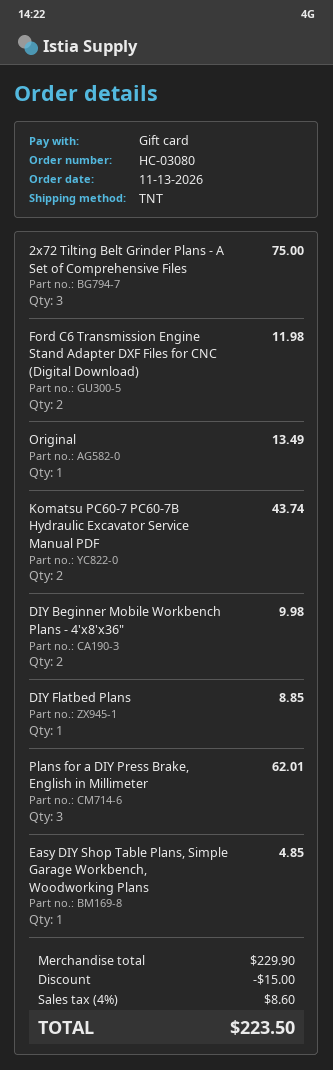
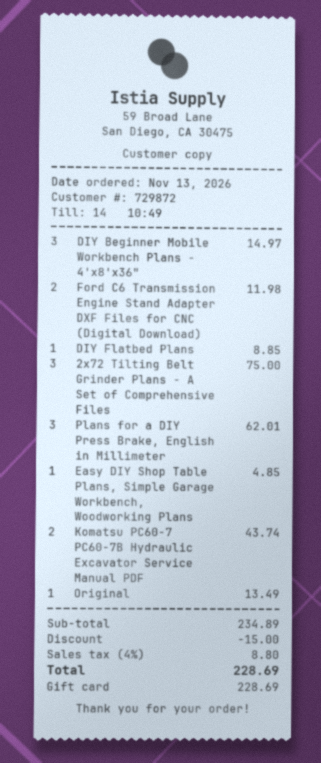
DIY Beginner Mobile Workbench Plans - 4'x8'x36": 2 for 9.98 -> 3 for 14.97
subtotal: 229.90 -> 234.89
tax: 4% = 8.60 -> 4% = 8.80
total: 223.50 -> 228.69

